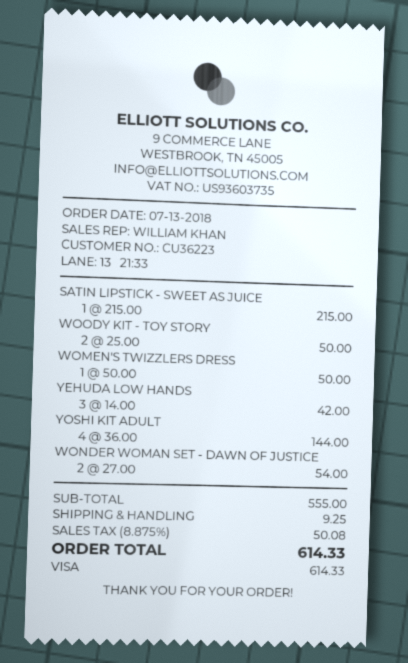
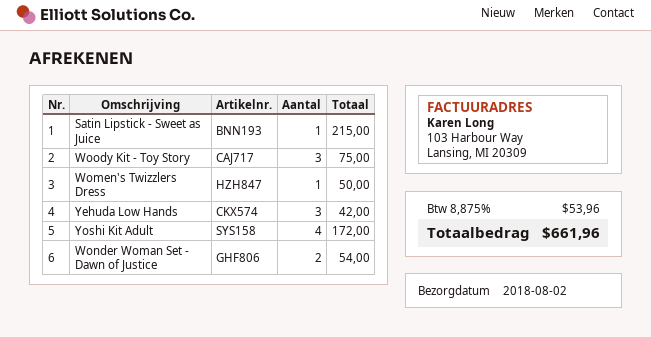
WOODY KIT - TOY STORY: 2 for 50.00 -> 3 for 75.00
YOSHI KIT ADULT: 4 for 144.00 -> 4 for 172.00
shipping: 9.25 -> none
tax: 8.875% = 50.08 -> 8.875% = 53.96
total: 614.33 -> 661.96

